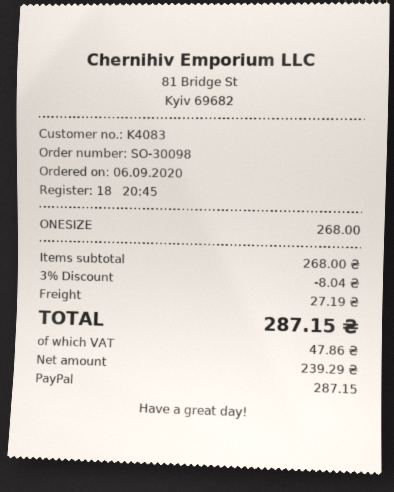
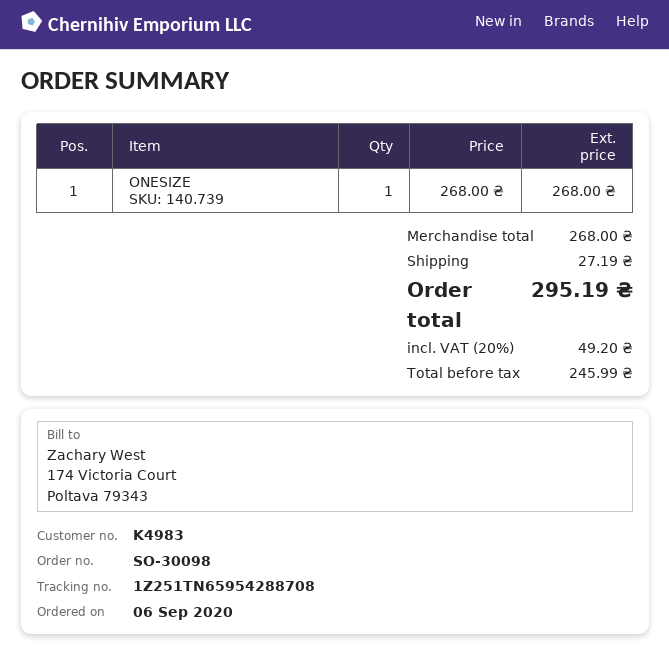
customer number: K4083 -> K4983
discount: 3% = 8.04 -> none
net: 239.29 -> 245.99
tax: 47.86 -> 49.20
total: 287.15 -> 295.19

